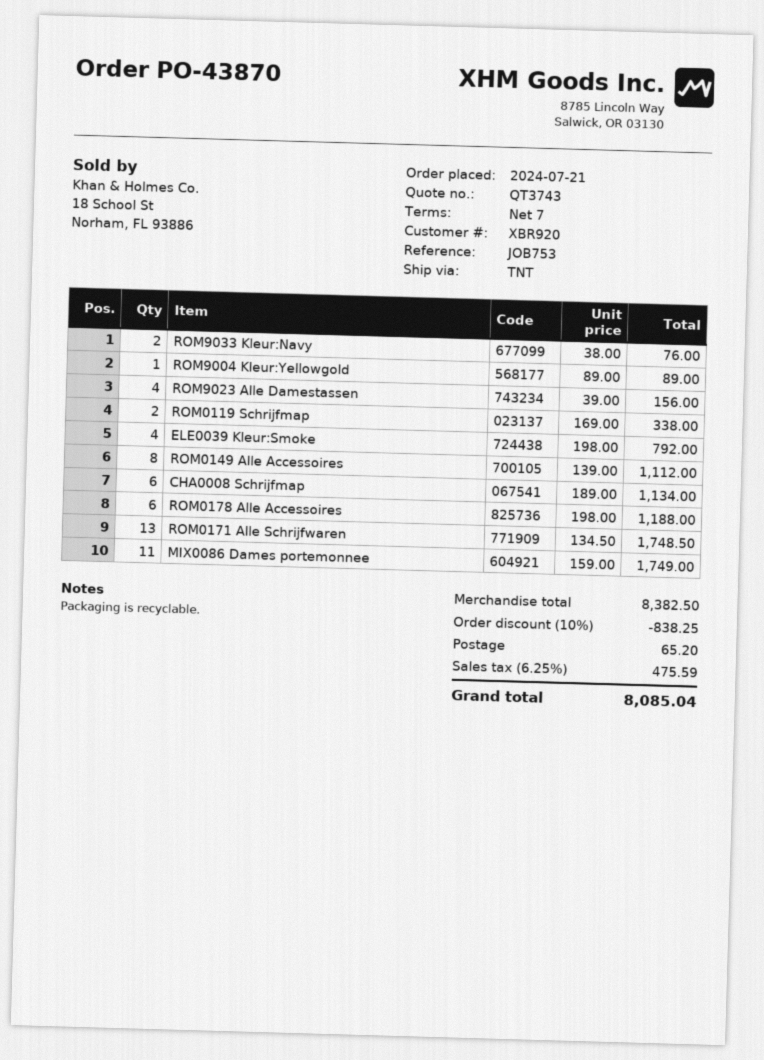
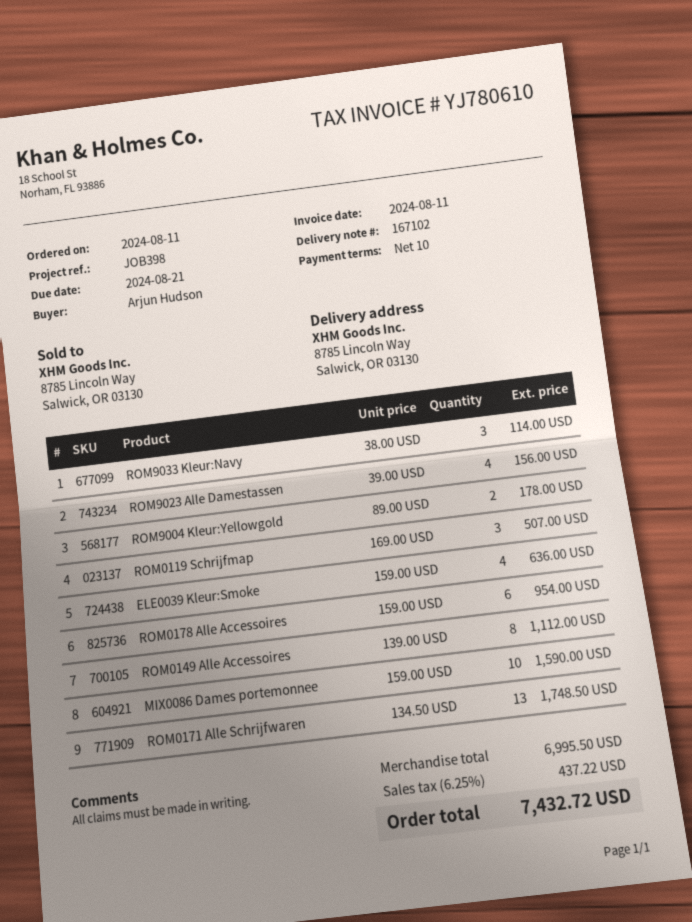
order date: 2024-07-21 -> 2024-08-11
payment terms: 7 days -> 10 days
reference: JOB753 -> JOB398
ROM9033 Kleur:Navy: 2 x 38.00 = 76.00 -> 3 x 38.00 = 114.00
ROM9004 Kleur:Yellowgold: 1 x 89.00 = 89.00 -> 2 x 89.00 = 178.00
ROM0119 Schrijfmap: 2 x 169.00 = 338.00 -> 3 x 169.00 = 507.00
ELE0039 Kleur:Smoke: 4 x 198.00 = 792.00 -> 4 x 159.00 = 636.00
CHA0008 Schrijfmap: 6 x 189.00 = 1134.00 -> none
ROM0178 Alle Accessoires: 6 x 198.00 = 1188.00 -> 6 x 159.00 = 954.00
MIX0086 Dames portemonnee: 11 x 159.00 = 1749.00 -> 10 x 159.00 = 1590.00
subtotal: 8382.50 -> 6995.50
discount: 10% = 838.25 -> none
shipping: 65.20 -> none
tax: 6.25% = 475.59 -> 6.25% = 437.22
total: 8085.04 -> 7432.72

